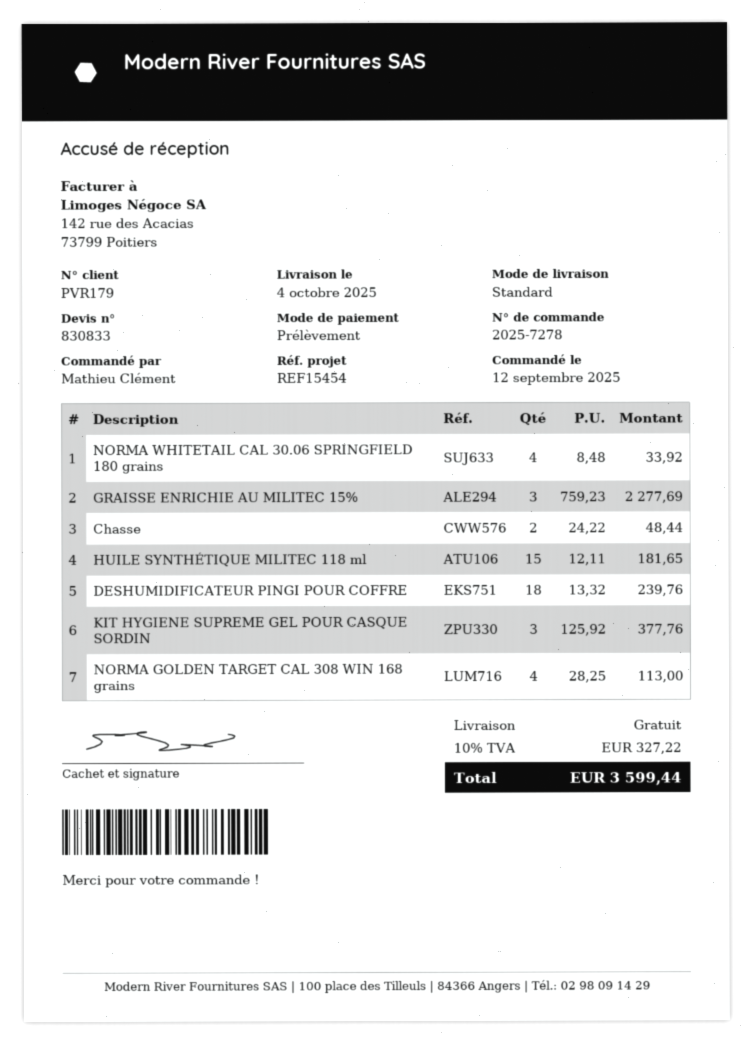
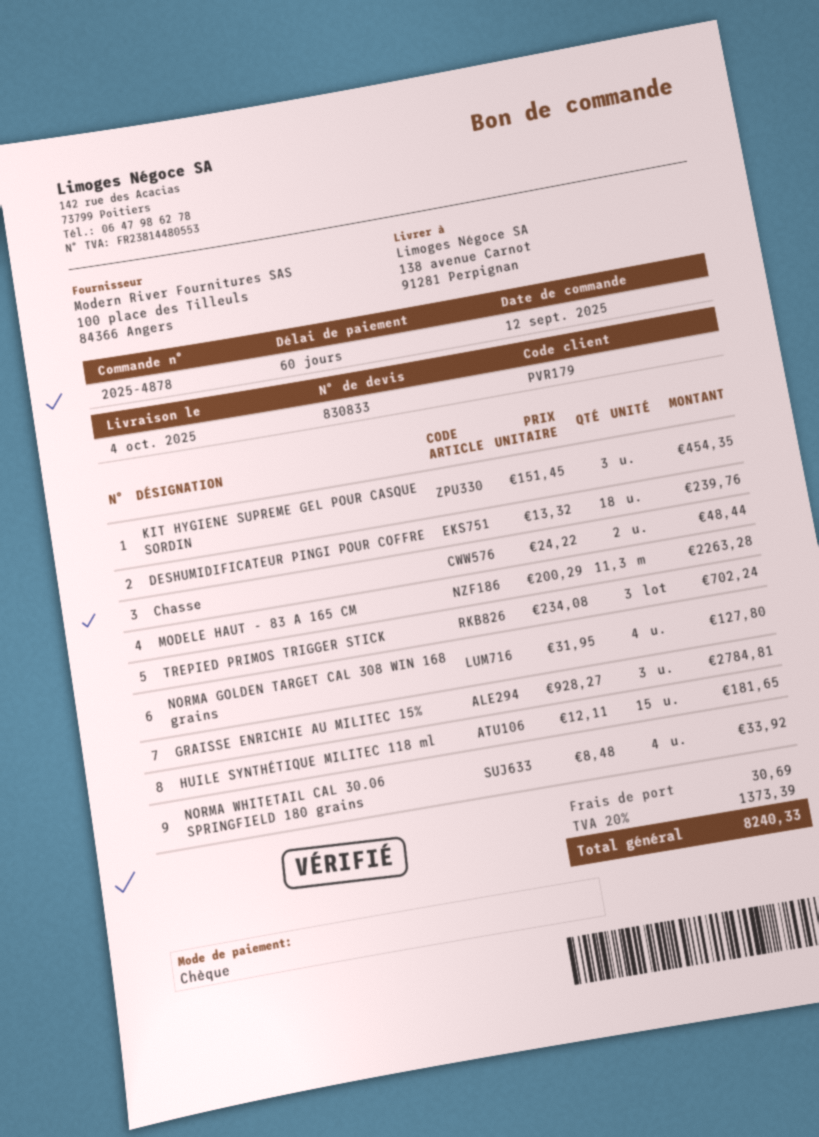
order number: 2025-7278 -> 2025-4878
payment method: direct debit -> cheque
GRAISSE ENRICHIE AU MILITEC 15%: 3 x 759.23 = 2277.69 -> 3 x 928.27 = 2784.81
KIT HYGIENE SUPREME GEL POUR CASQUE SORDIN: 3 x 125.92 = 377.76 -> 3 x 151.45 = 454.35
NORMA GOLDEN TARGET CAL 308 WIN 168 grains: 4 x 28.25 = 113.00 -> 4 x 31.95 = 127.80
MODELE HAUT - 83 A 165 CM: none -> 11.3 x 200.29 = 2263.28
TREPIED PRIMOS TRIGGER STICK: none -> 3 x 234.08 = 702.24
shipping: 0.00 -> 30.69
tax: 10% = 327.22 -> 20% = 1373.39
total: 3599.44 -> 8240.33

